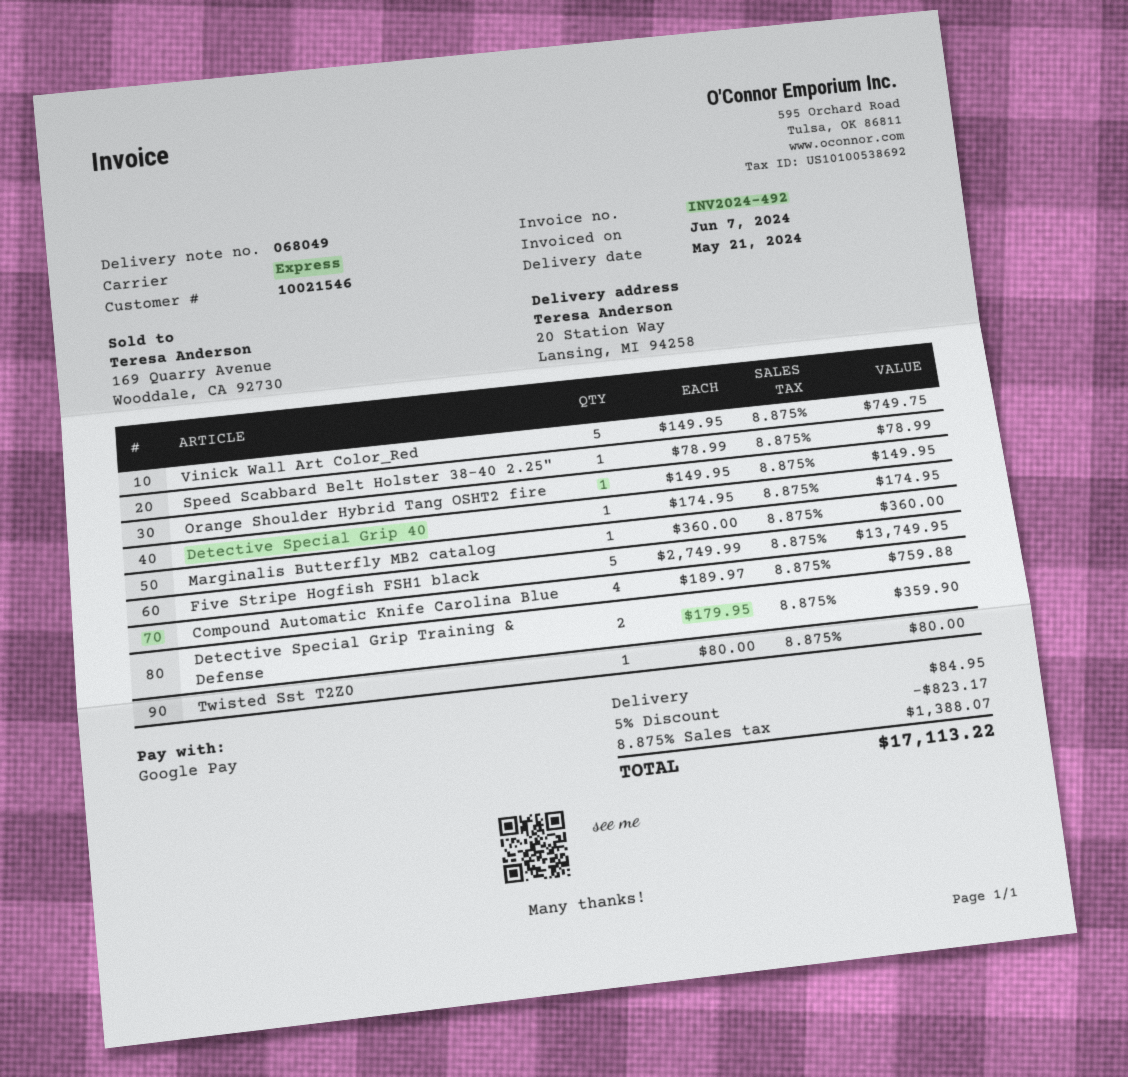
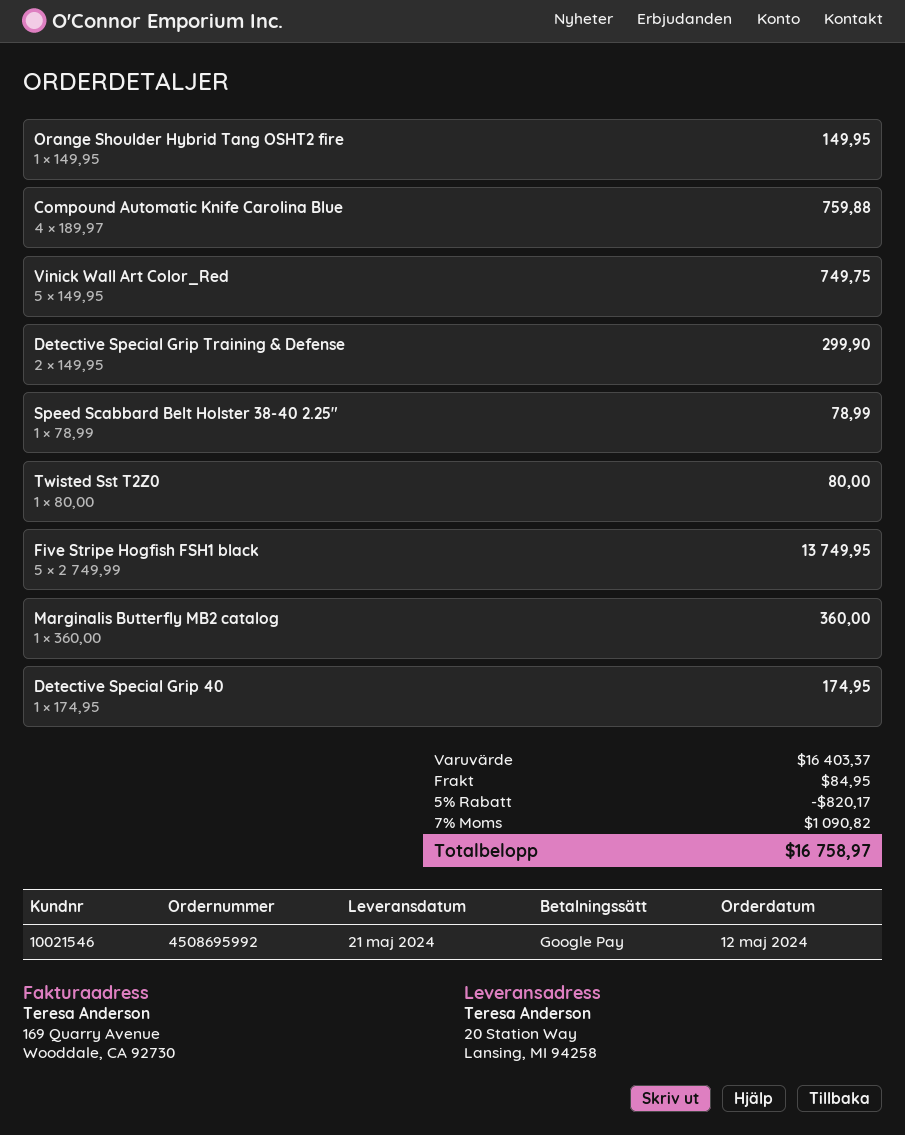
Detective Special Grip Training & Defense: 2 x 179.95 = 359.90 -> 2 x 149.95 = 299.90
discount: 5% = 823.17 -> 5% = 820.17
tax: 8.875% = 1388.07 -> 7% = 1090.82
total: 17113.22 -> 16758.97

